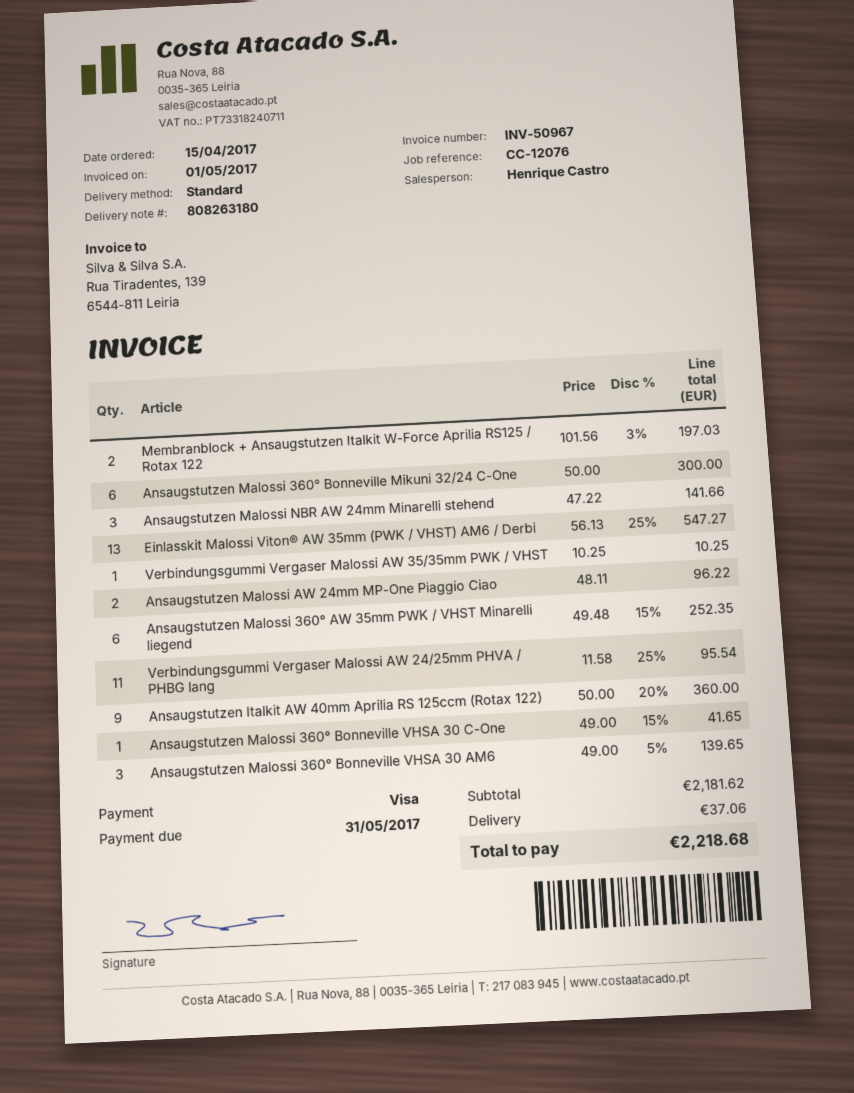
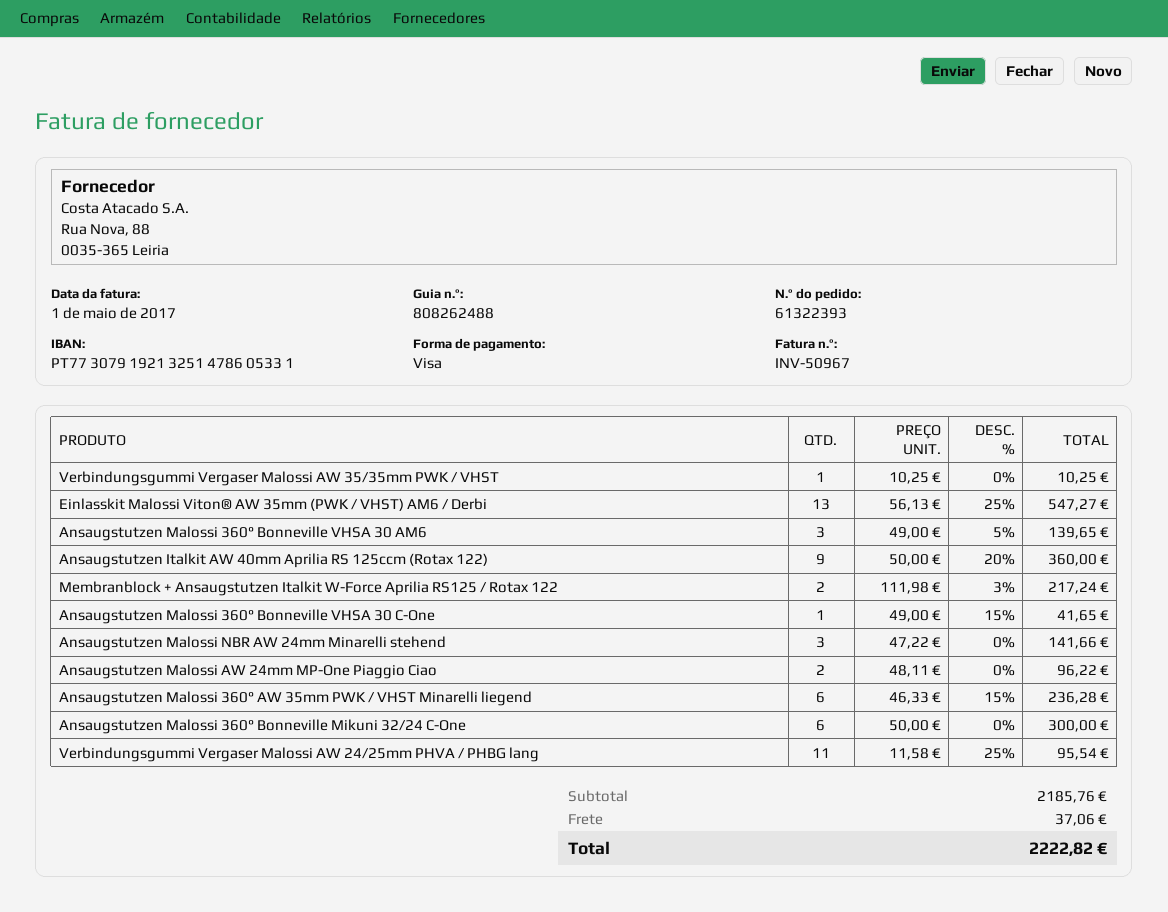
delivery note number: 808263180 -> 808262488
Membranblock + Ansaugstutzen Italkit W-Force Aprilia RS125 / Rotax 122: 2 x 101.56 - 3% = 197.03 -> 2 x 111.98 - 3% = 217.24
Ansaugstutzen Malossi 360° AW 35mm PWK / VHST Minarelli liegend: 6 x 49.48 - 15% = 252.35 -> 6 x 46.33 - 15% = 236.28
subtotal: 2181.62 -> 2185.76
total: 2218.68 -> 2222.82

